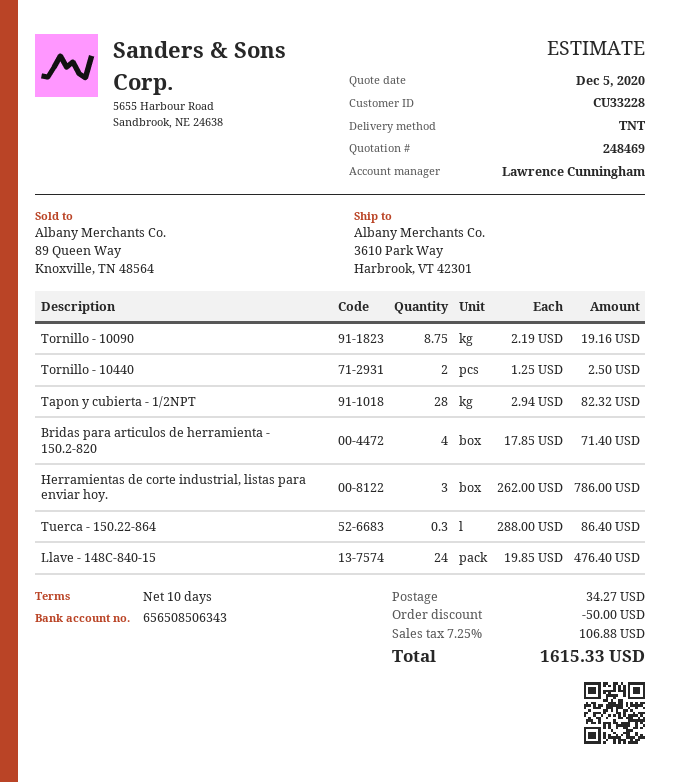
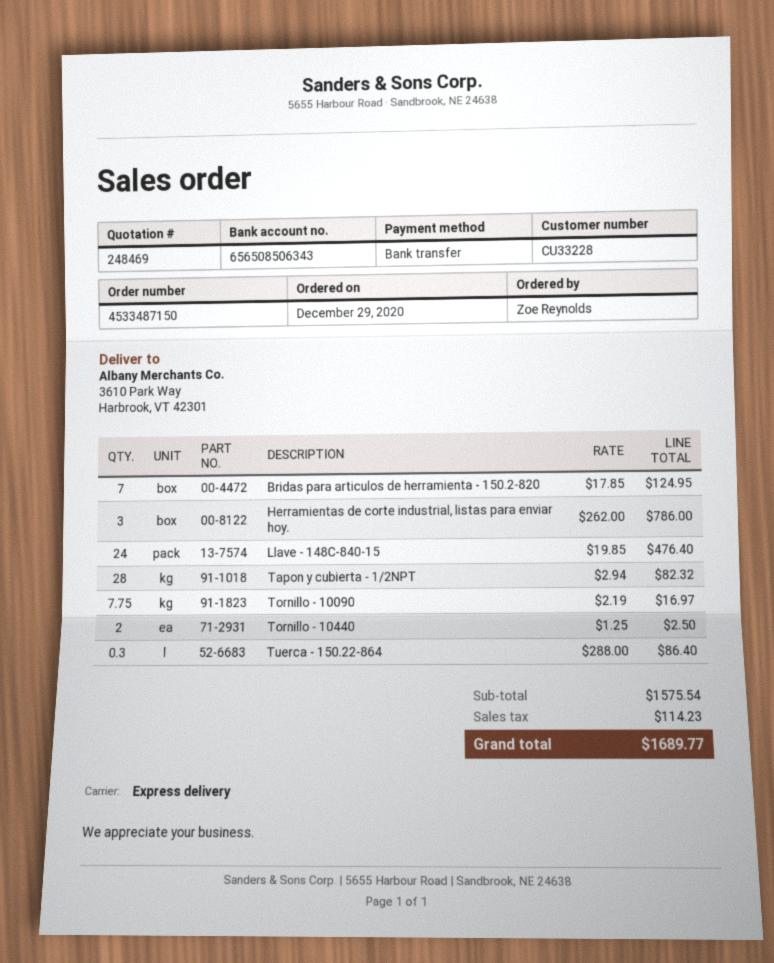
shipping method: TNT -> express
Tornillo - 10090: 8.75 x 2.19 = 19.16 -> 7.75 x 2.19 = 16.97
Bridas para articulos de herramienta - 150.2-820: 4 x 17.85 = 71.40 -> 7 x 17.85 = 124.95
discount: 50.00 -> none
shipping: 34.27 -> none
tax: 106.88 -> 114.23
total: 1615.33 -> 1689.77

